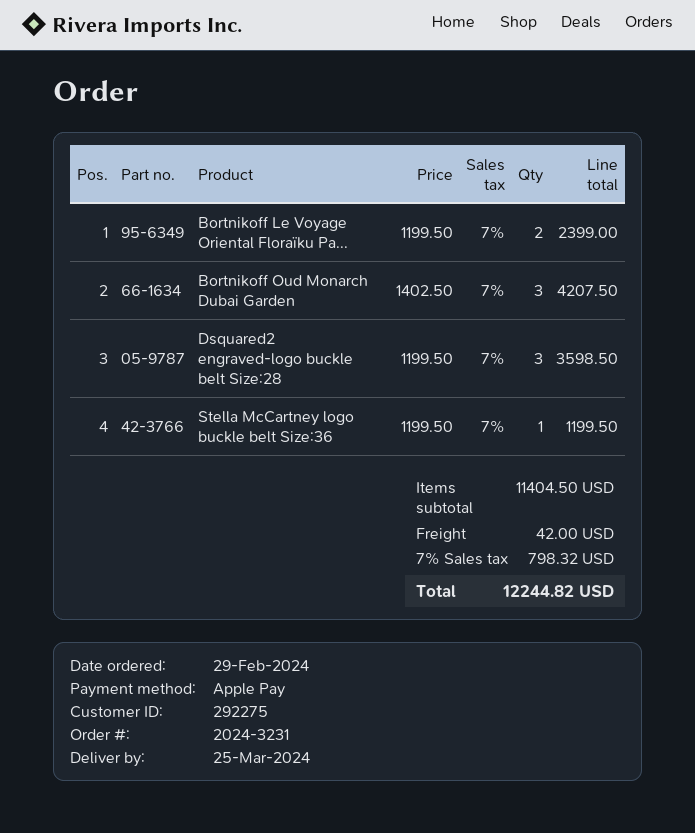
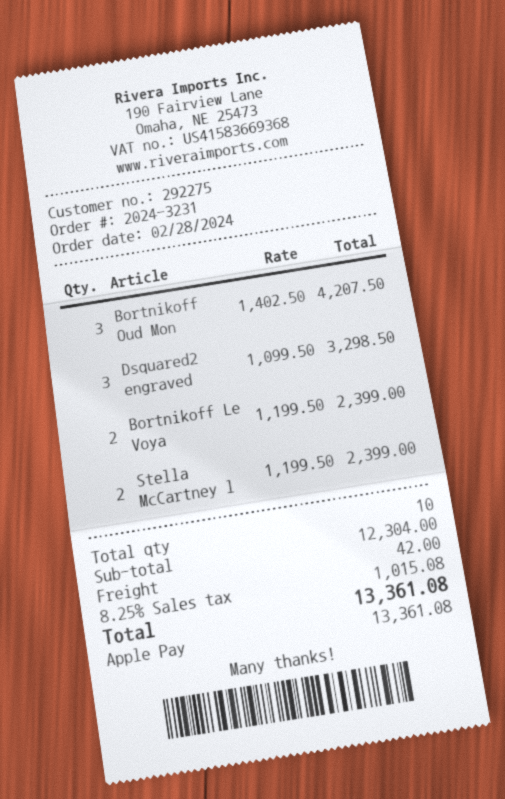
order date: 2024-02-29 -> 2024-02-28
Dsquared2 engraved-logo buckle belt Size:28: 3 x 1199.50 = 3598.50 -> 3 x 1099.50 = 3298.50
Stella McCartney logo buckle belt Size:36: 1 x 1199.50 = 1199.50 -> 2 x 1199.50 = 2399.00
subtotal: 11404.50 -> 12304.00
tax: 7% = 798.32 -> 8.25% = 1015.08
total: 12244.82 -> 13361.08

